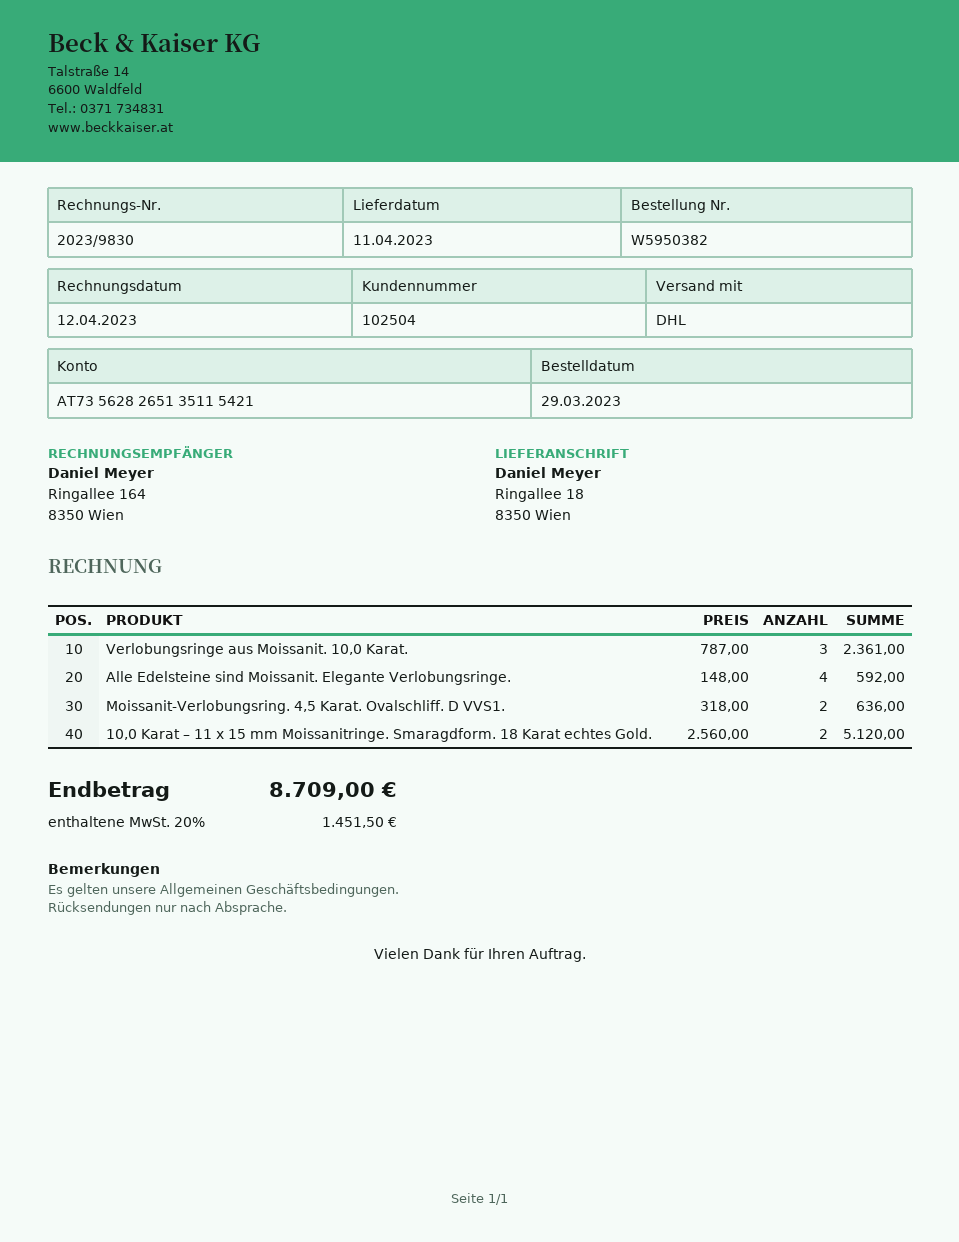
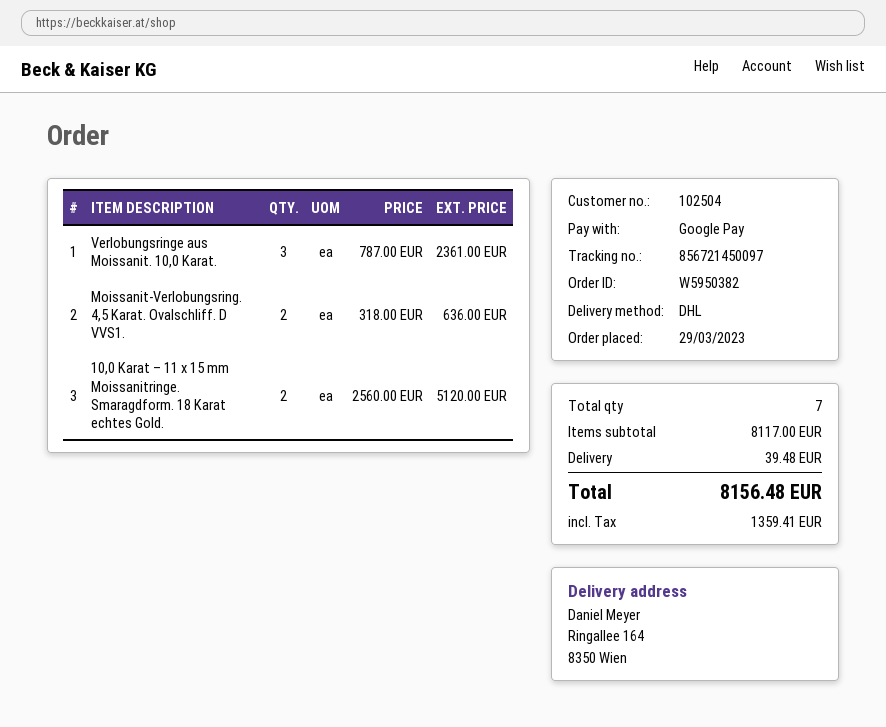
ship to: Ringallee 18, 8350 Wien -> Ringallee 164, 8350 Wien
Alle Edelsteine sind Moissanit. Elegante Verlobungsringe.: 4 x 148.00 = 592.00 -> none
shipping: none -> 39.48
tax: 1451.50 -> 1359.41
total: 8709.00 -> 8156.48

